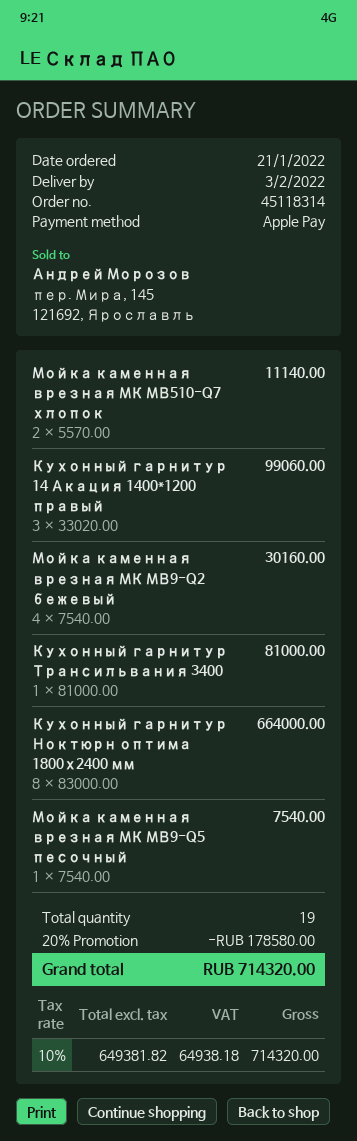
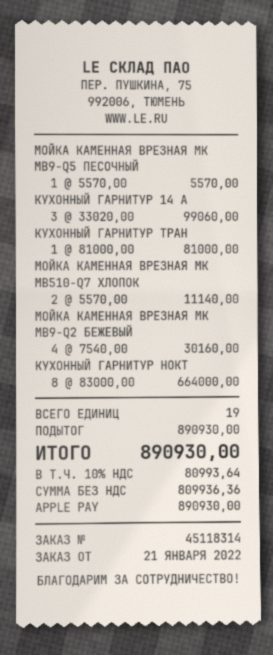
Мойка каменная врезная МК МВ9-Q5 песочный: 1 x 7540.00 = 7540.00 -> 1 x 5570.00 = 5570.00
discount: 20% = 178580.00 -> none
net: 649381.82 -> 809936.36
tax: 10% = 64938.18 -> 10% = 80993.64
total: 714320.00 -> 890930.00

